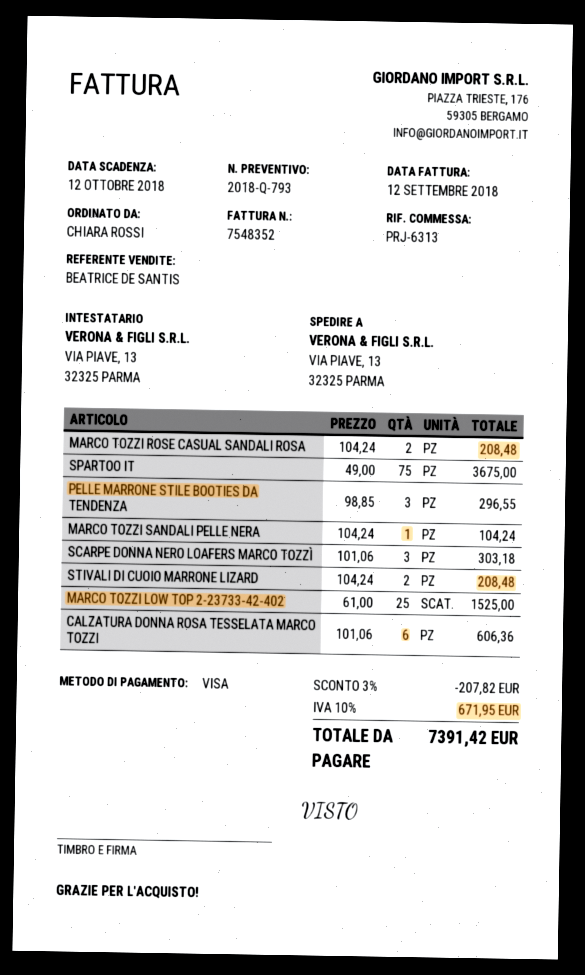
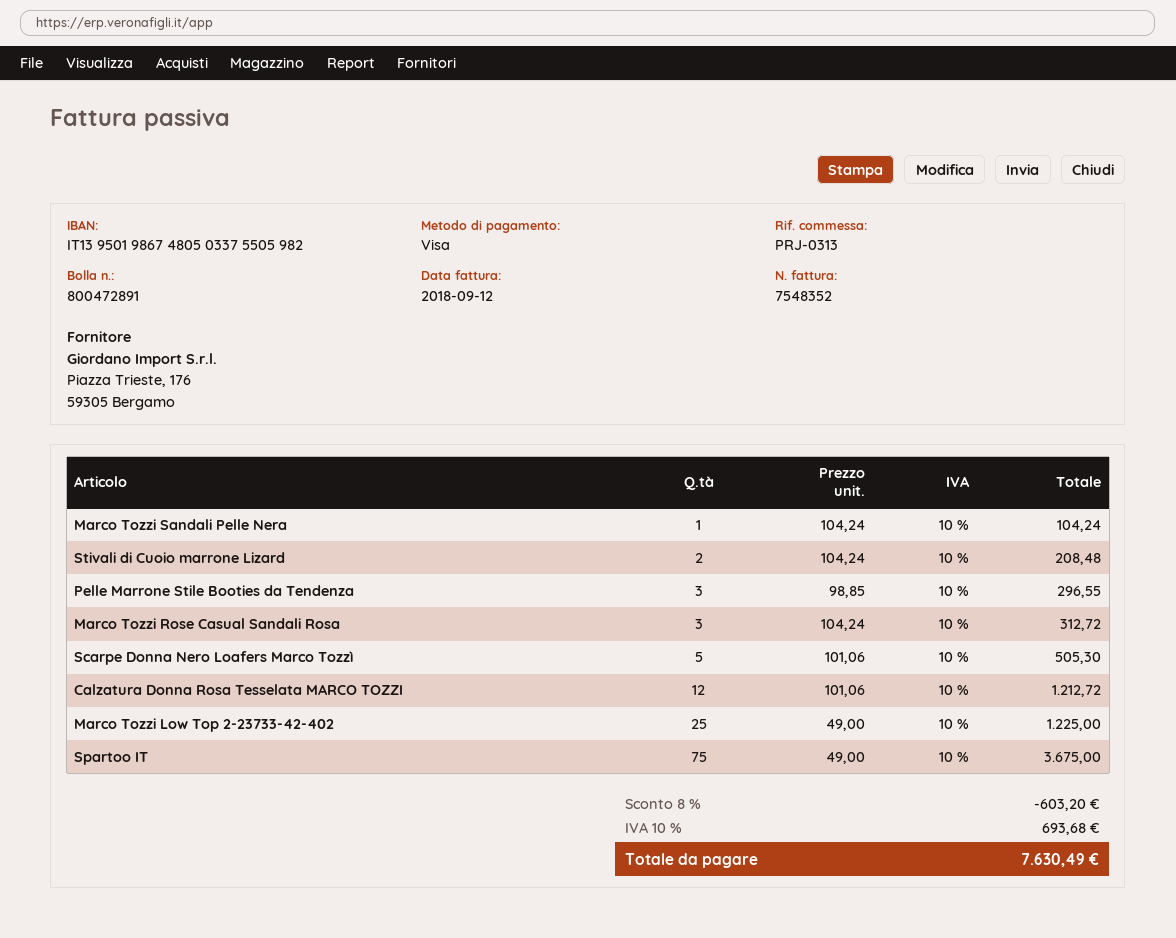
reference: PRJ-6313 -> PRJ-0313
MARCO TOZZI ROSE CASUAL SANDALI ROSA: 2 x 104.24 = 208.48 -> 3 x 104.24 = 312.72
SCARPE DONNA NERO LOAFERS MARCO TOZZÌ: 3 x 101.06 = 303.18 -> 5 x 101.06 = 505.30
MARCO TOZZI LOW TOP 2-23733-42-402: 25 x 61.00 = 1525.00 -> 25 x 49.00 = 1225.00
CALZATURA DONNA ROSA TESSELATA MARCO TOZZI: 6 x 101.06 = 606.36 -> 12 x 101.06 = 1212.72
discount: 3% = 207.82 -> 8% = 603.20
tax: 10% = 671.95 -> 10% = 693.68
total: 7391.42 -> 7630.49

